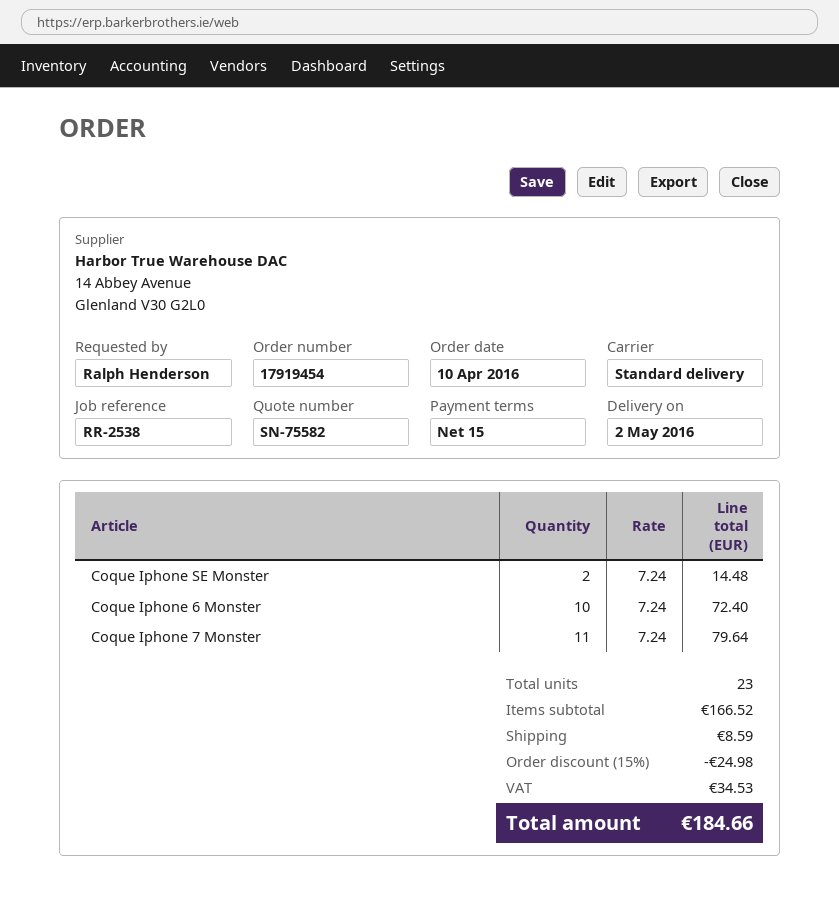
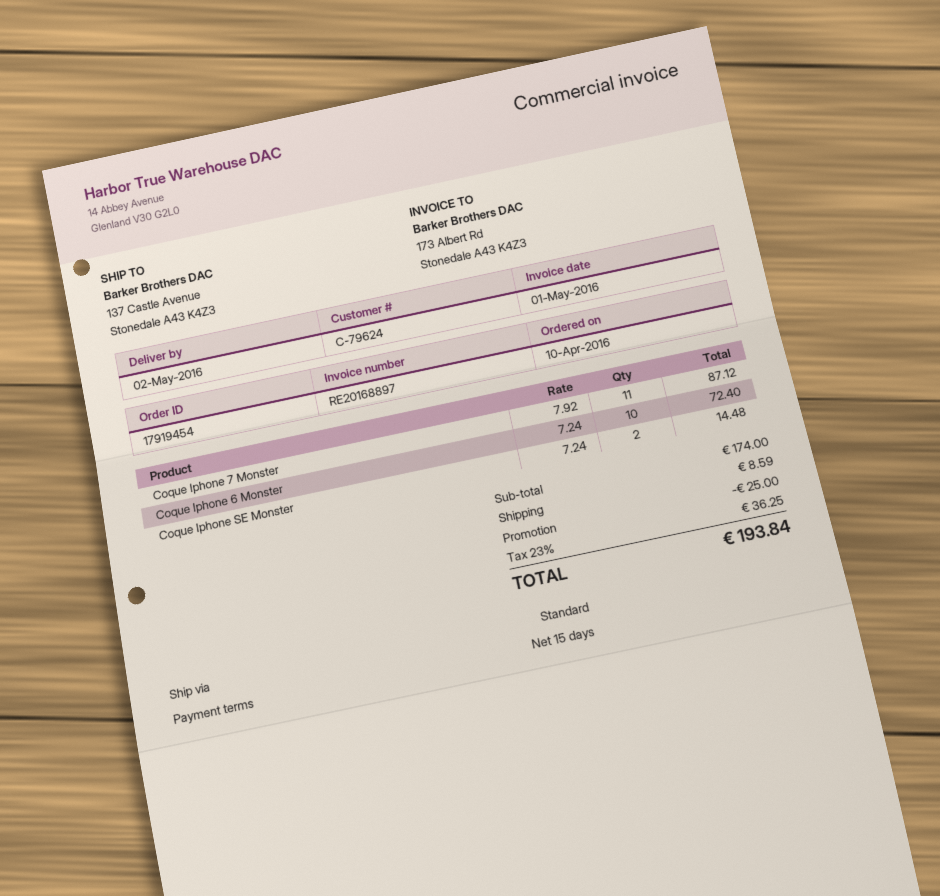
Coque Iphone 7 Monster: 11 x 7.24 = 79.64 -> 11 x 7.92 = 87.12
subtotal: 166.52 -> 174.00
discount: 24.98 -> 25.00
tax: 34.53 -> 36.25
total: 184.66 -> 193.84

